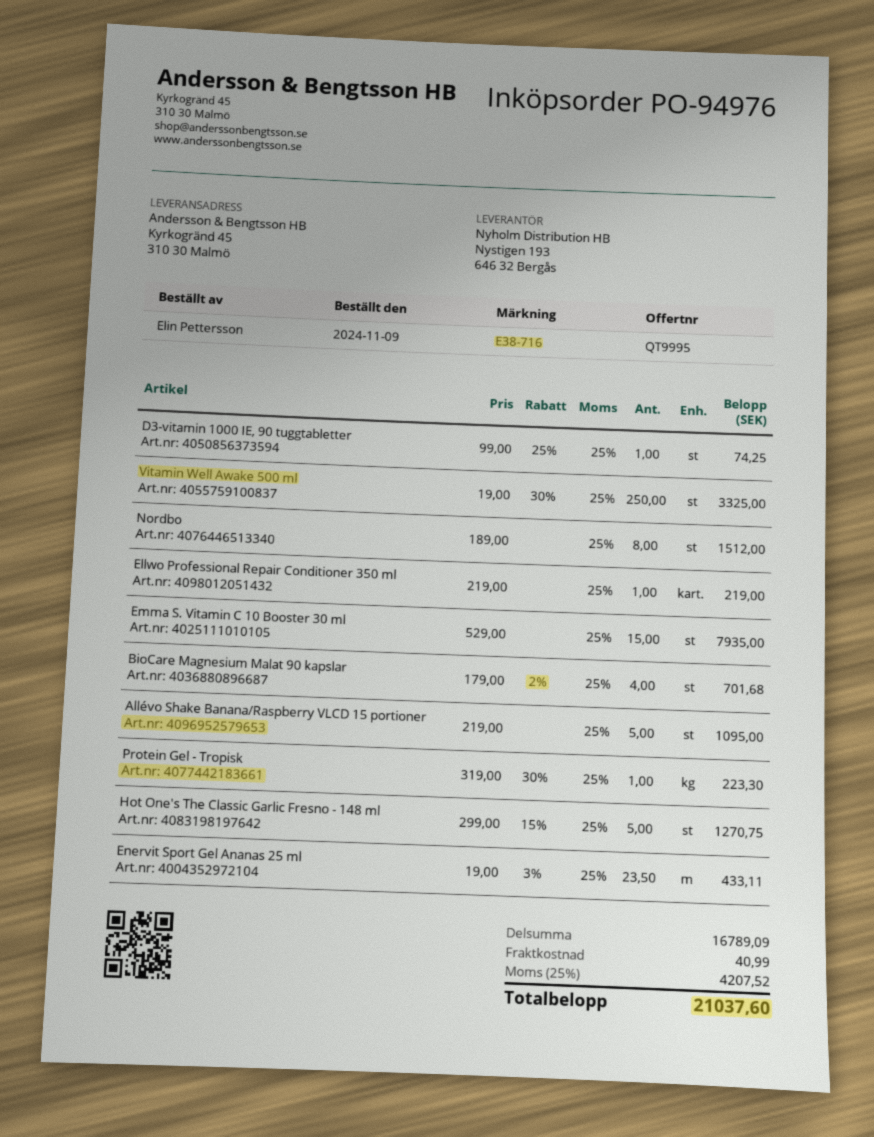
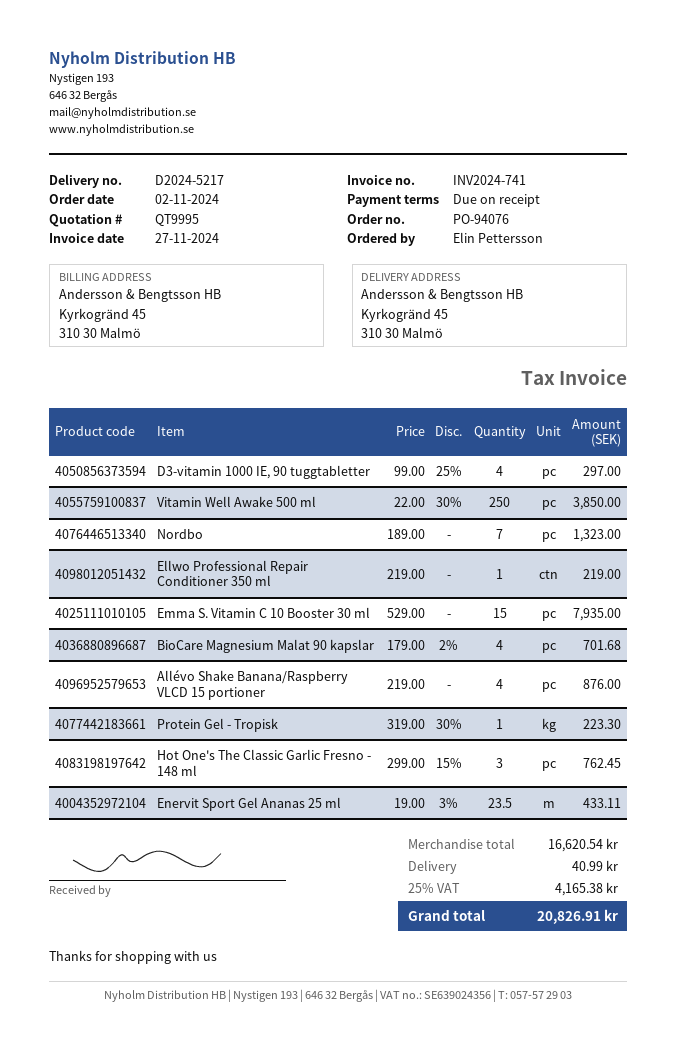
order number: PO-94976 -> PO-94076
order date: 2024-11-09 -> 2024-11-02
D3-vitamin 1000 IE, 90 tuggtabletter: 1 x 99.00 - 25% = 74.25 -> 4 x 99.00 - 25% = 297.00
Vitamin Well Awake 500 ml: 250 x 19.00 - 30% = 3325.00 -> 250 x 22.00 - 30% = 3850.00
Nordbo: 8 x 189.00 = 1512.00 -> 7 x 189.00 = 1323.00
Allévo Shake Banana/Raspberry VLCD 15 portioner: 5 x 219.00 = 1095.00 -> 4 x 219.00 = 876.00
Hot One's The Classic Garlic Fresno - 148 ml: 5 x 299.00 - 15% = 1270.75 -> 3 x 299.00 - 15% = 762.45
subtotal: 16789.09 -> 16620.54
tax: 25% = 4207.52 -> 25% = 4165.38
total: 21037.60 -> 20826.91

